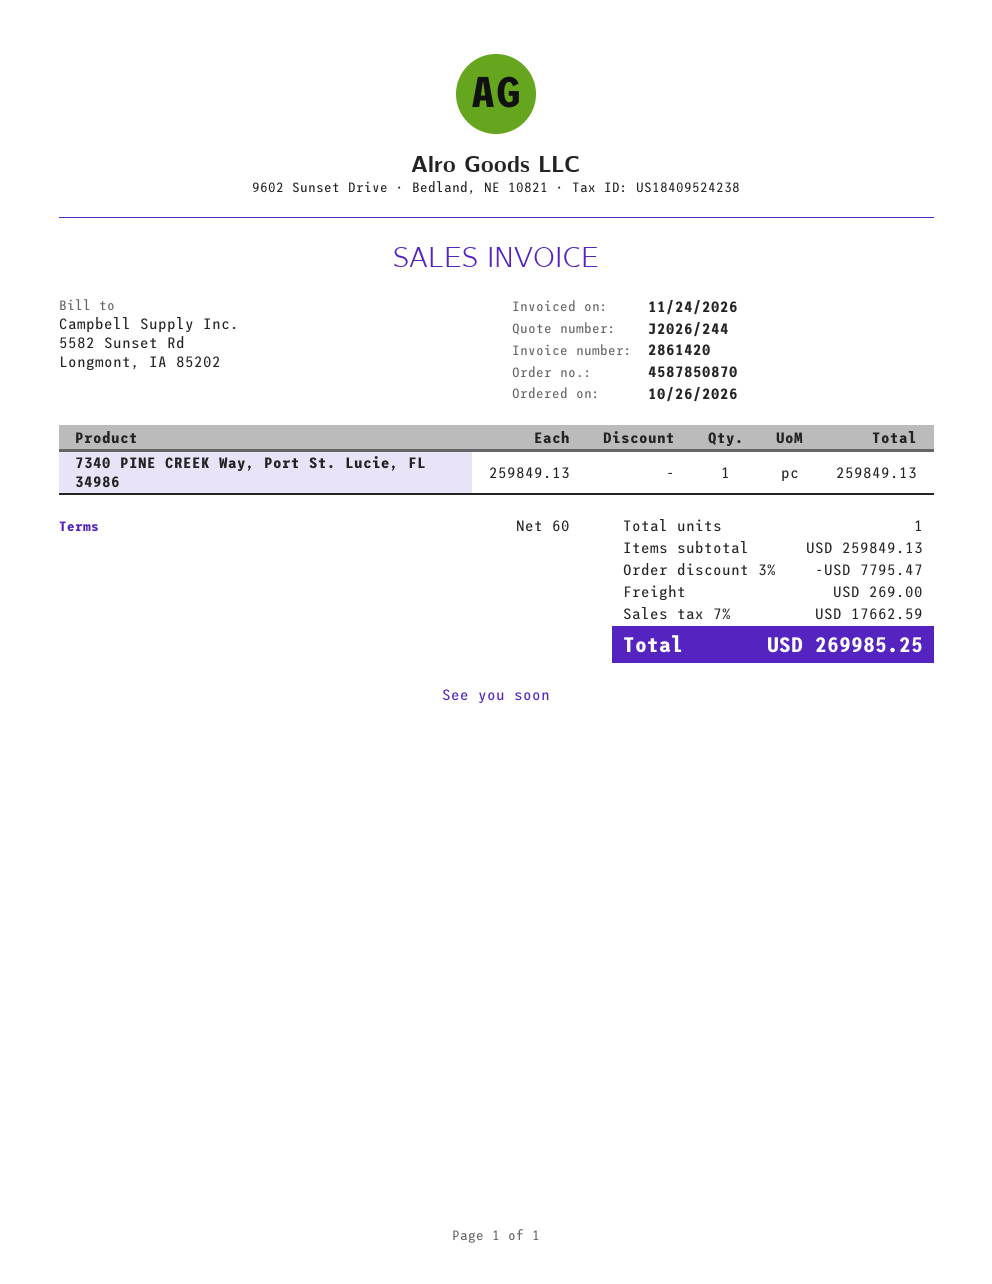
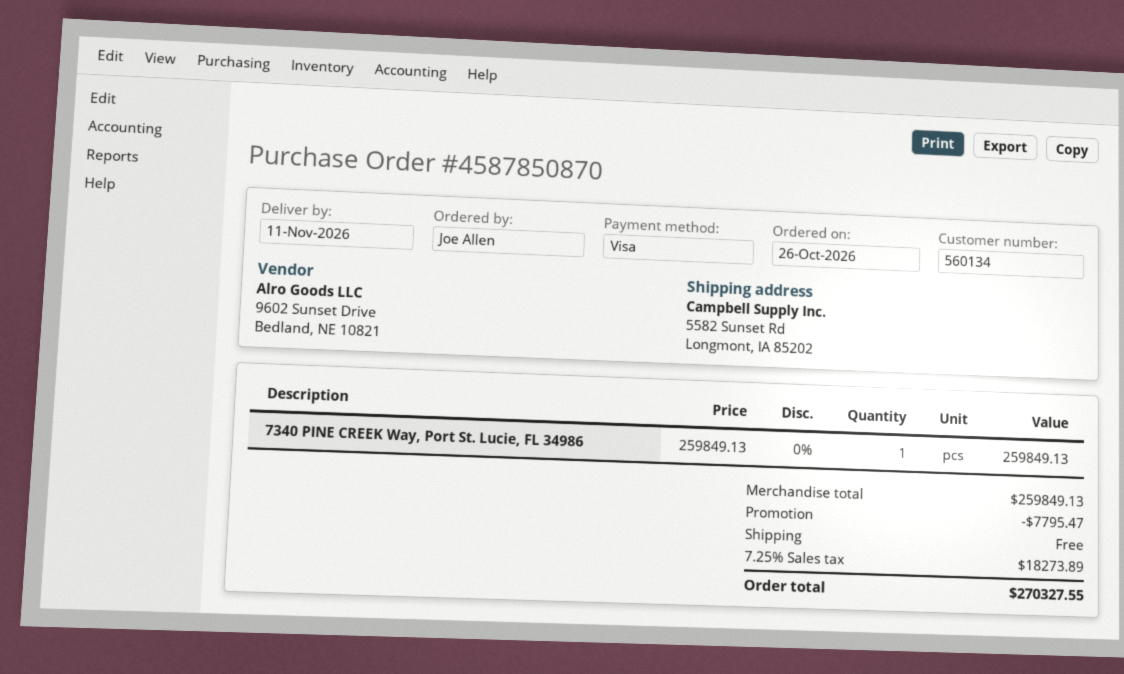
shipping: 269.00 -> 0.00
tax: 7% = 17662.59 -> 7.25% = 18273.89
total: 269985.25 -> 270327.55

